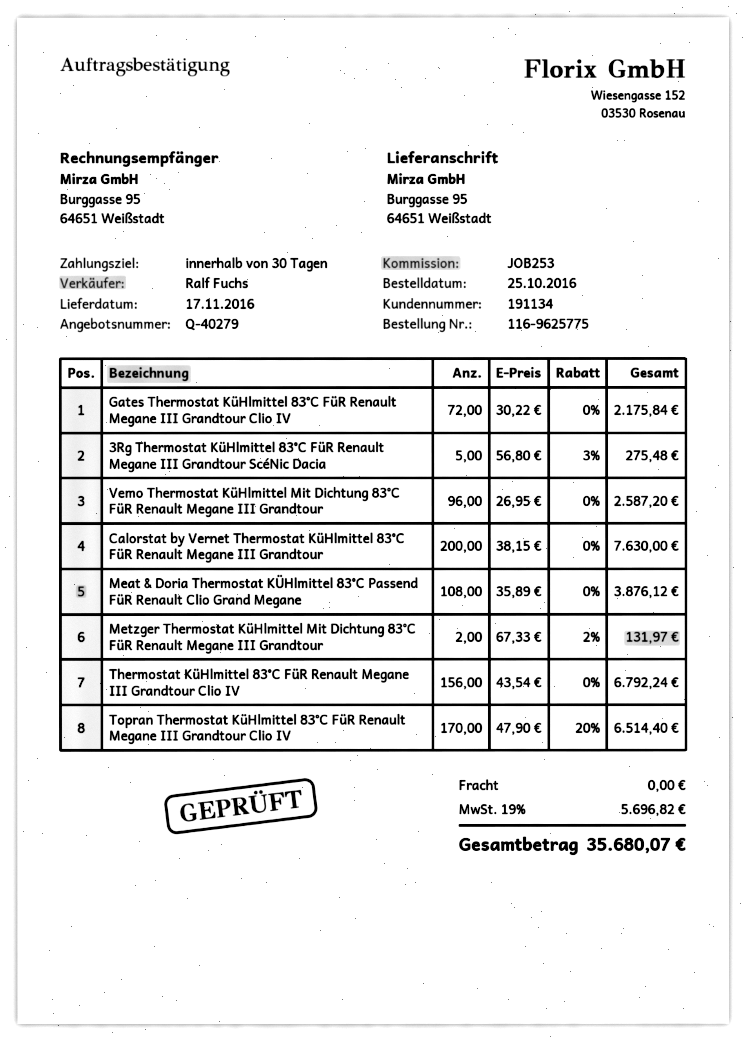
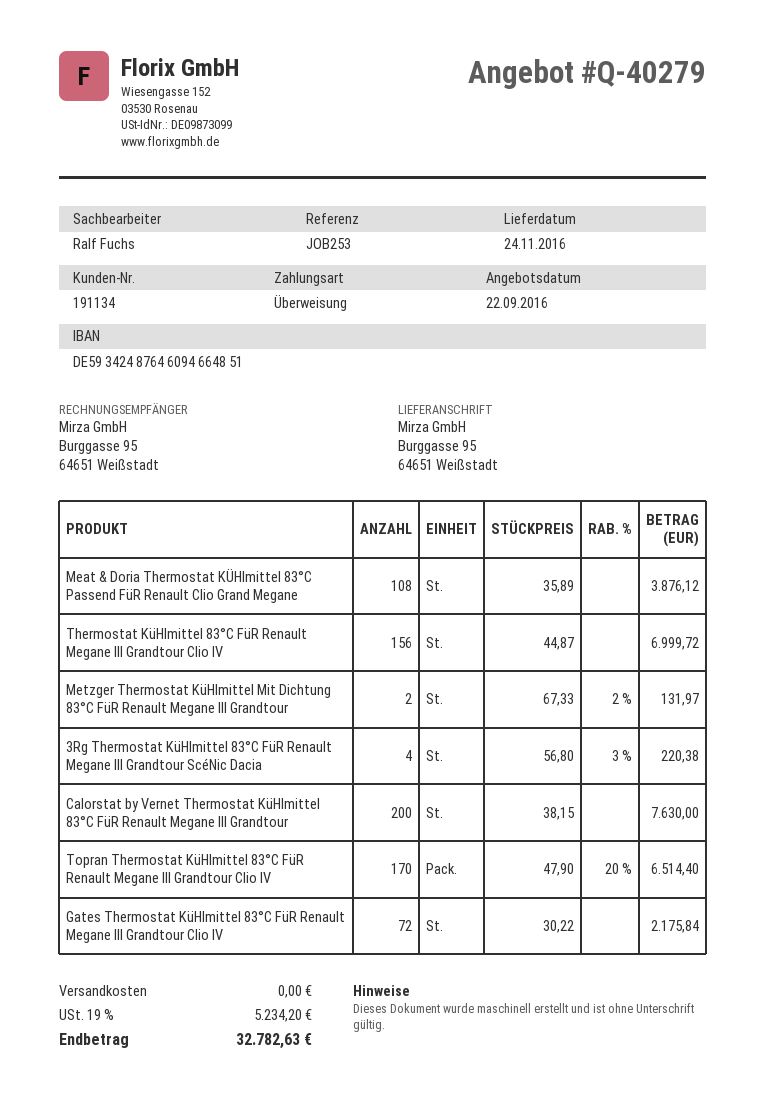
delivery date: 2016-11-17 -> 2016-11-24
3Rg Thermostat KüHlmittel 83°C FüR Renault Megane III Grandtour ScéNic Dacia: 5 x 56.80 - 3% = 275.48 -> 4 x 56.80 - 3% = 220.38
Vemo Thermostat KüHlmittel Mit Dichtung 83°C FüR Renault Megane III Grandtour: 96 x 26.95 = 2587.20 -> none
Thermostat KüHlmittel 83°C FüR Renault Megane III Grandtour Clio IV: 156 x 43.54 = 6792.24 -> 156 x 44.87 = 6999.72
tax: 19% = 5696.82 -> 19% = 5234.20
total: 35680.07 -> 32782.63

